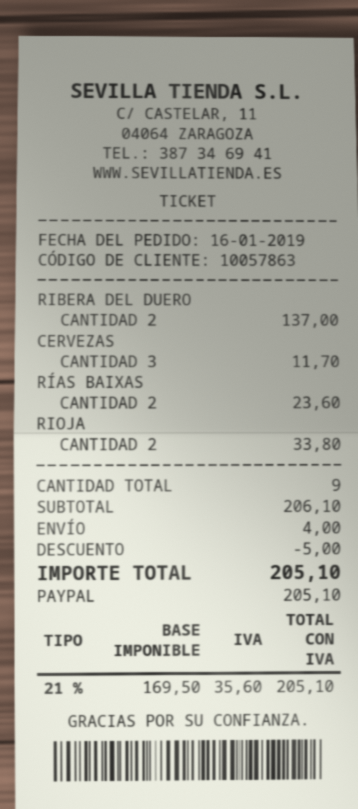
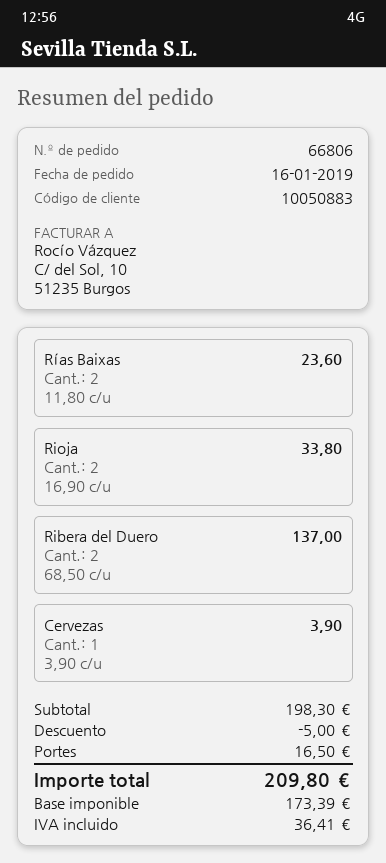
customer number: 10057863 -> 10050883
CERVEZAS: 3 for 11.70 -> 1 for 3.90
subtotal: 206.10 -> 198.30
shipping: 4.00 -> 16.50
net: 169.50 -> 173.39
tax: 35.60 -> 36.41
total: 205.10 -> 209.80

